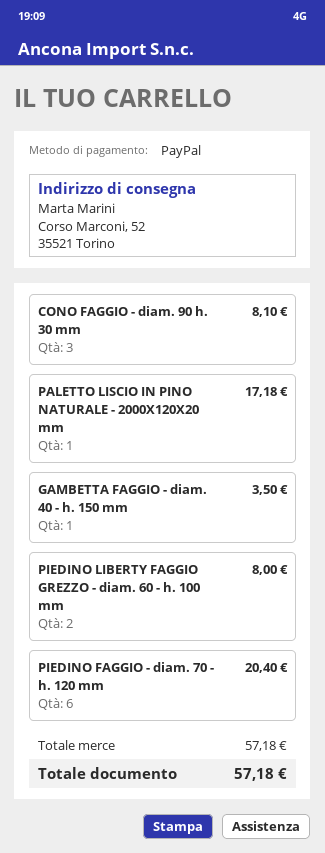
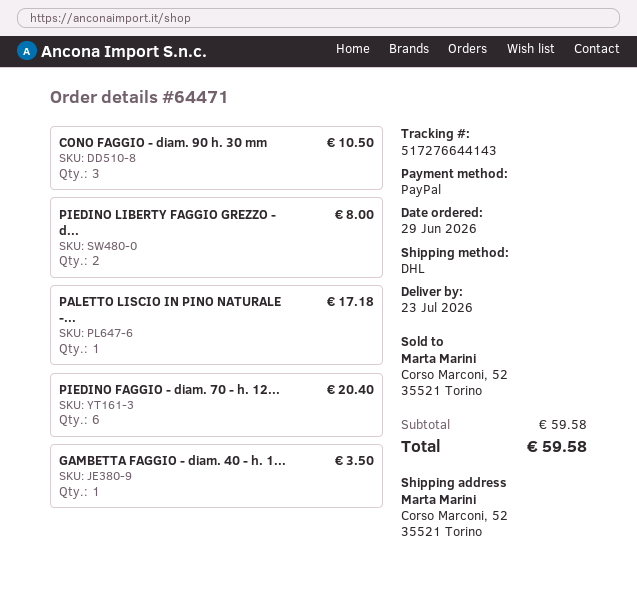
CONO FAGGIO - diam. 90 h. 30 mm: 3 for 8.10 -> 3 for 10.50
subtotal: 57.18 -> 59.58
total: 57.18 -> 59.58

